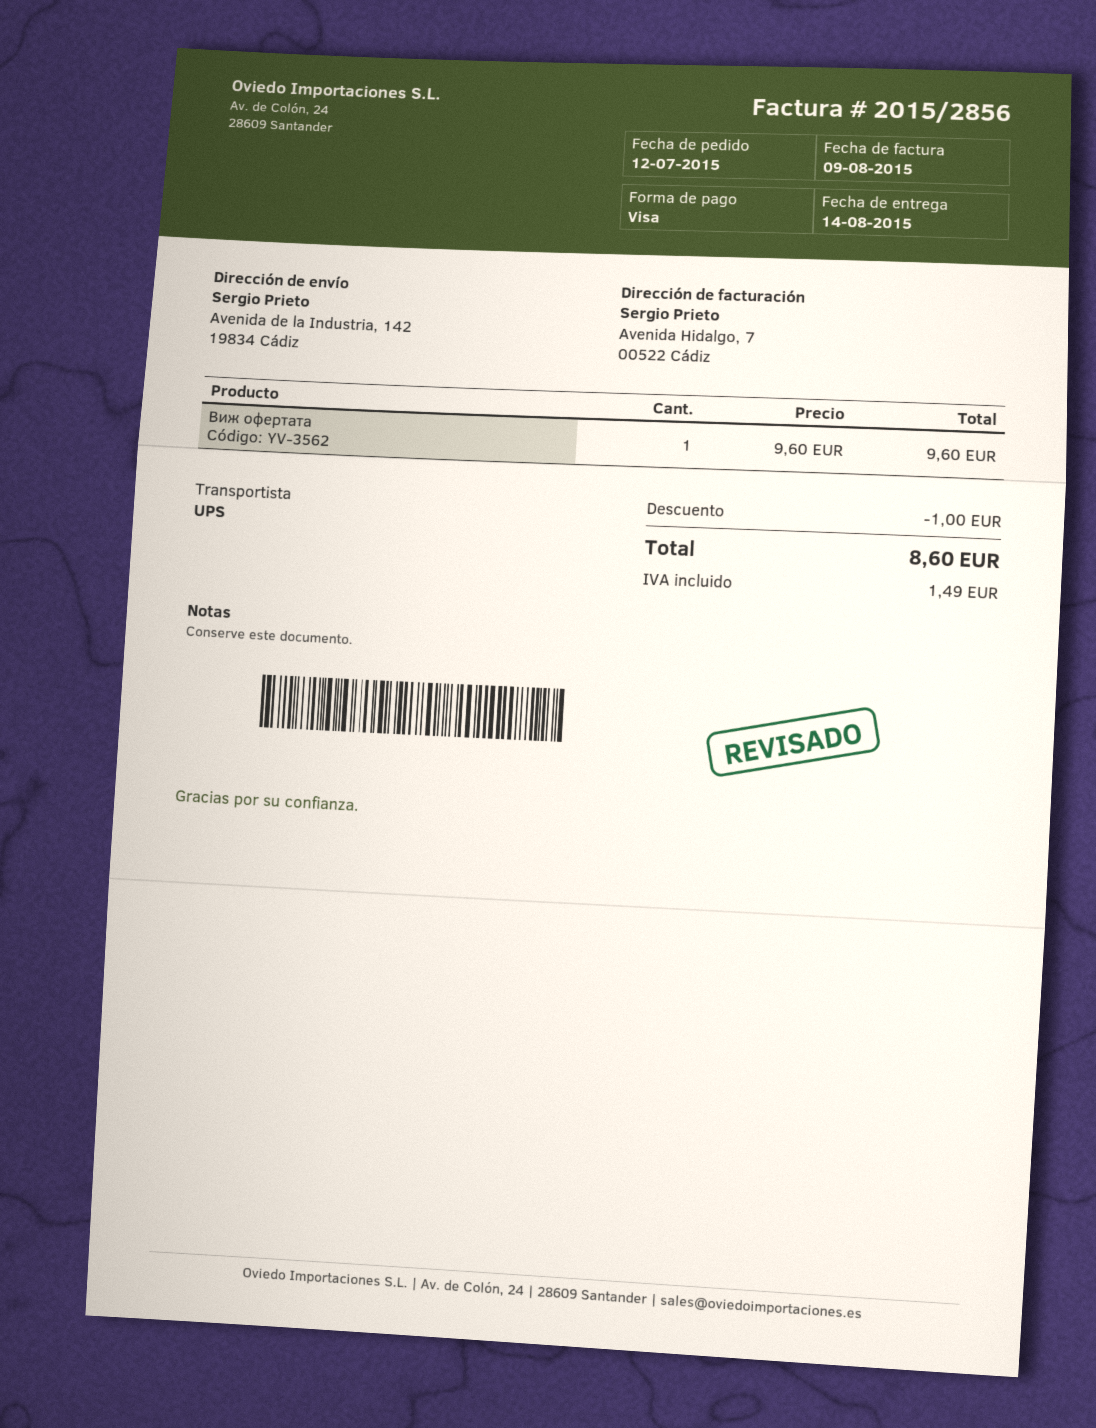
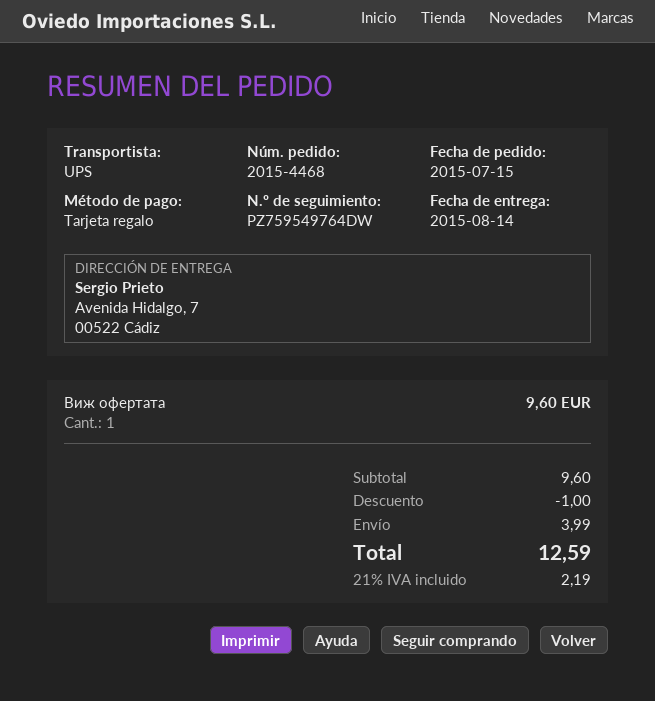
order date: 2015-07-12 -> 2015-07-15
payment method: Visa -> gift card
ship to: Avenida de la Industria, 142, 19834 Cádiz -> Avenida Hidalgo, 7, 00522 Cádiz
shipping: none -> 3.99
tax: 1.49 -> 2.19
total: 8.60 -> 12.59

